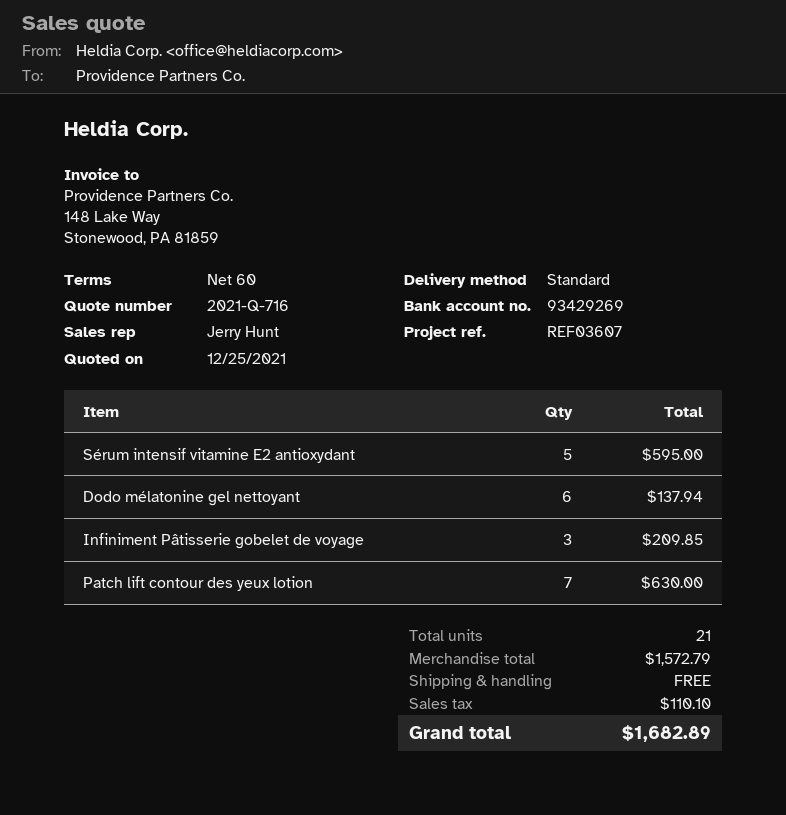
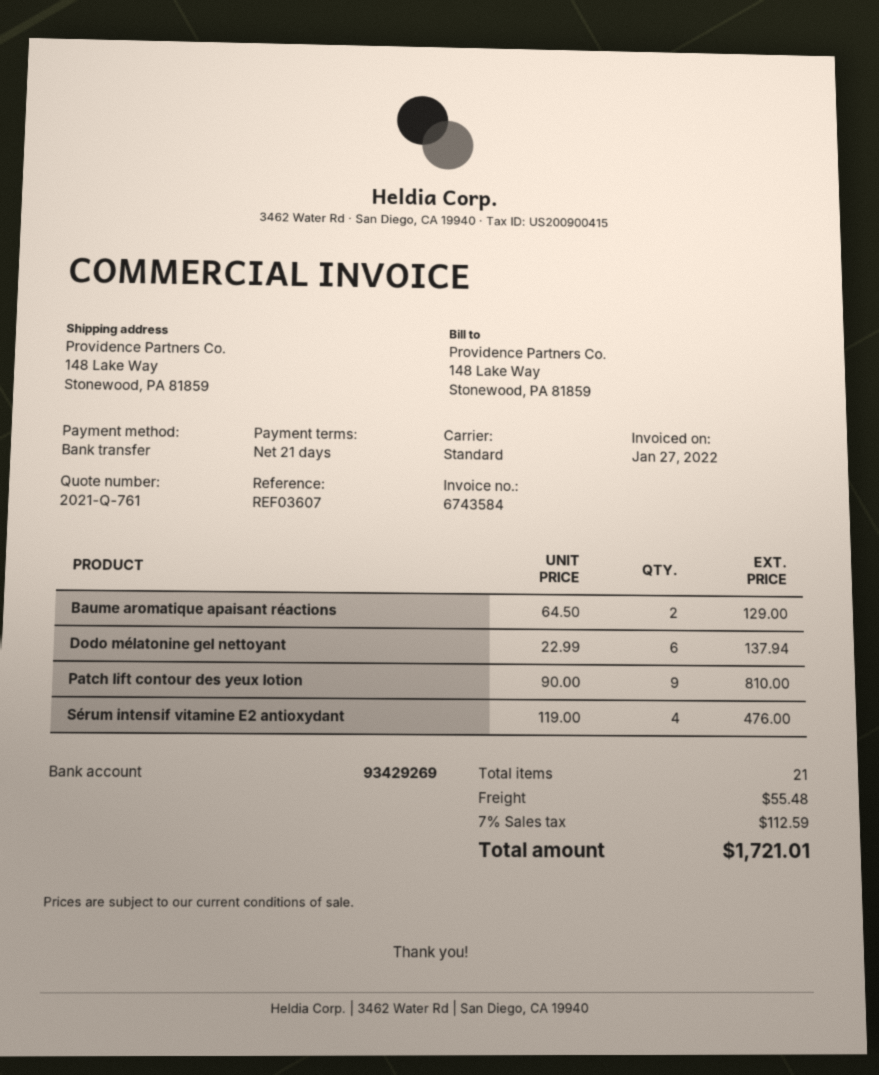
quote number: 2021-Q-716 -> 2021-Q-761
payment terms: 60 days -> 21 days
Sérum intensif vitamine E2 antioxydant: 5 for 595.00 -> 4 for 476.00
Infiniment Pâtisserie gobelet de voyage: 3 for 209.85 -> none
Patch lift contour des yeux lotion: 7 for 630.00 -> 9 for 810.00
Baume aromatique apaisant réactions: none -> 2 for 129.00
shipping: 0.00 -> 55.48
tax: 110.10 -> 112.59
total: 1682.89 -> 1721.01

